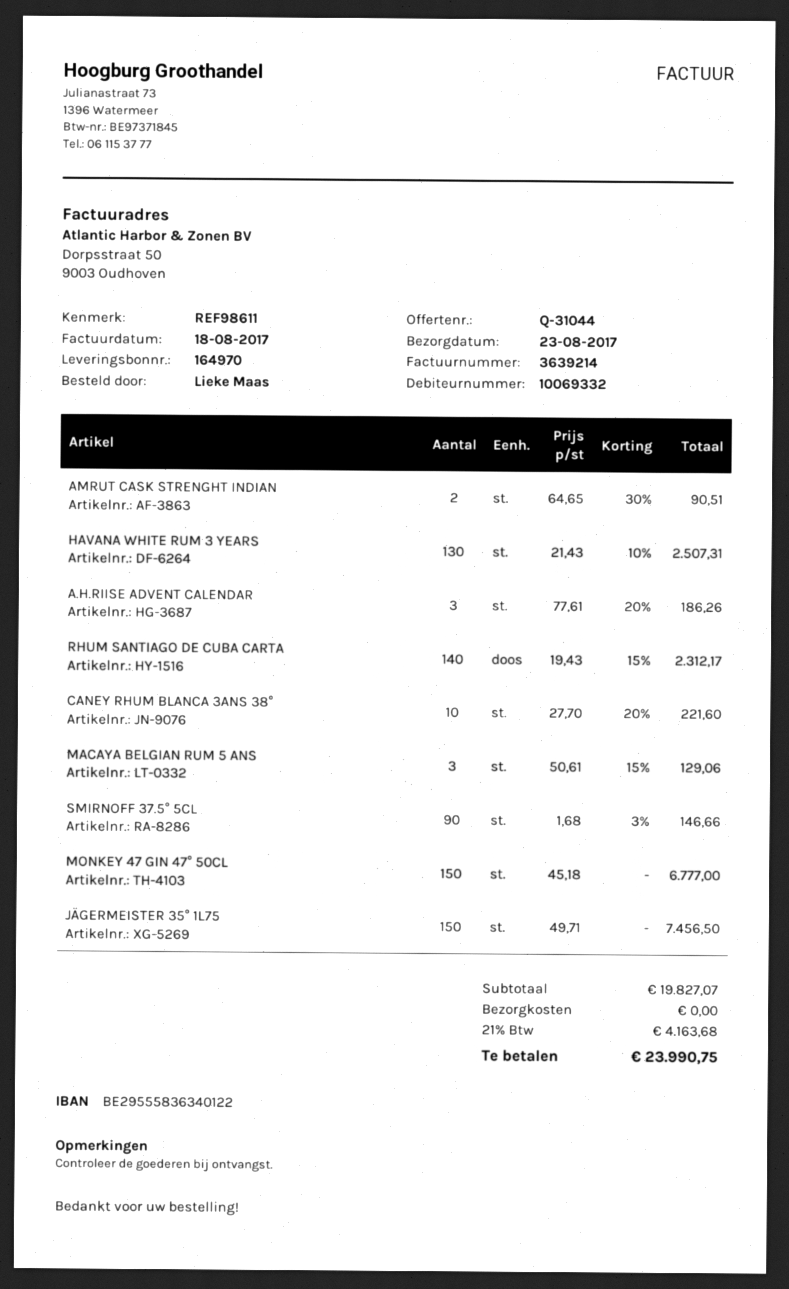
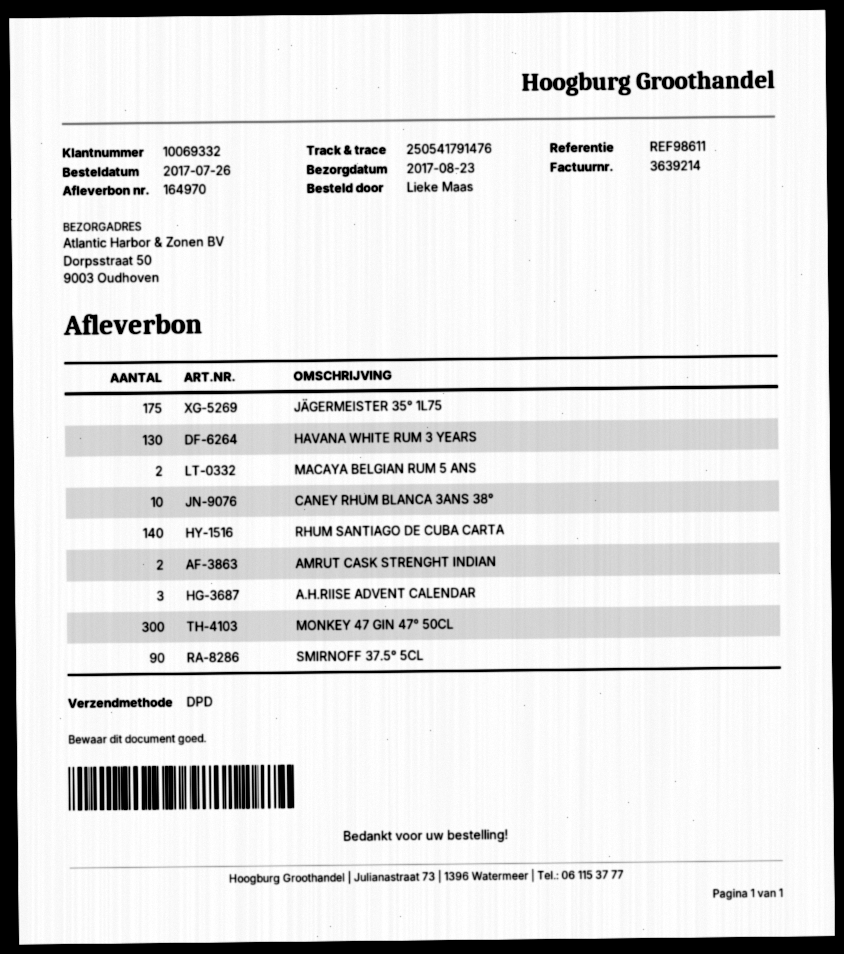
MACAYA BELGIAN RUM 5 ANS: 3 -> 2
MONKEY 47 GIN 47° 50CL: 150 -> 300
JÄGERMEISTER 35° 1L75: 150 -> 175

